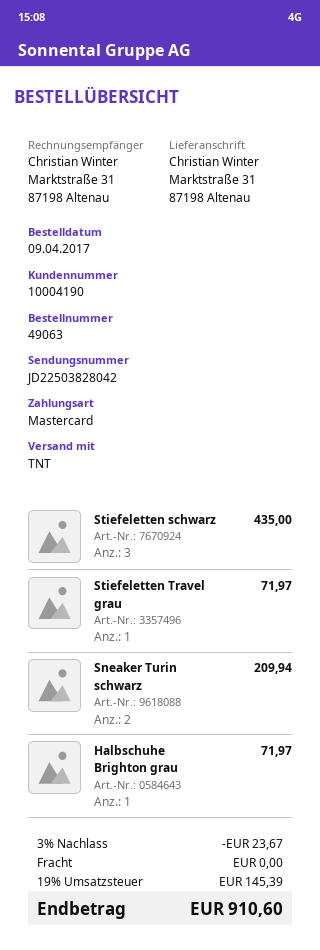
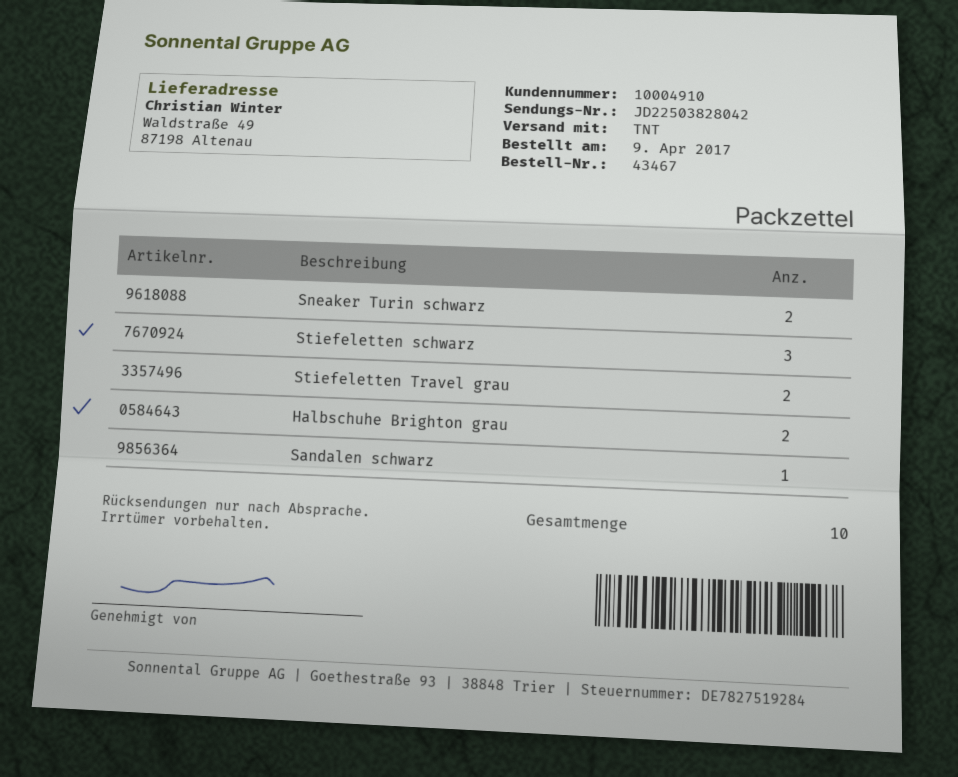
order number: 49063 -> 43467
customer number: 10004190 -> 10004910
ship to: Marktstraße 31, 87198 Altenau -> Waldstraße 49, 87198 Altenau
Stiefeletten Travel grau: 1 -> 2
Halbschuhe Brighton grau: 1 -> 2
Sandalen schwarz: none -> 1

